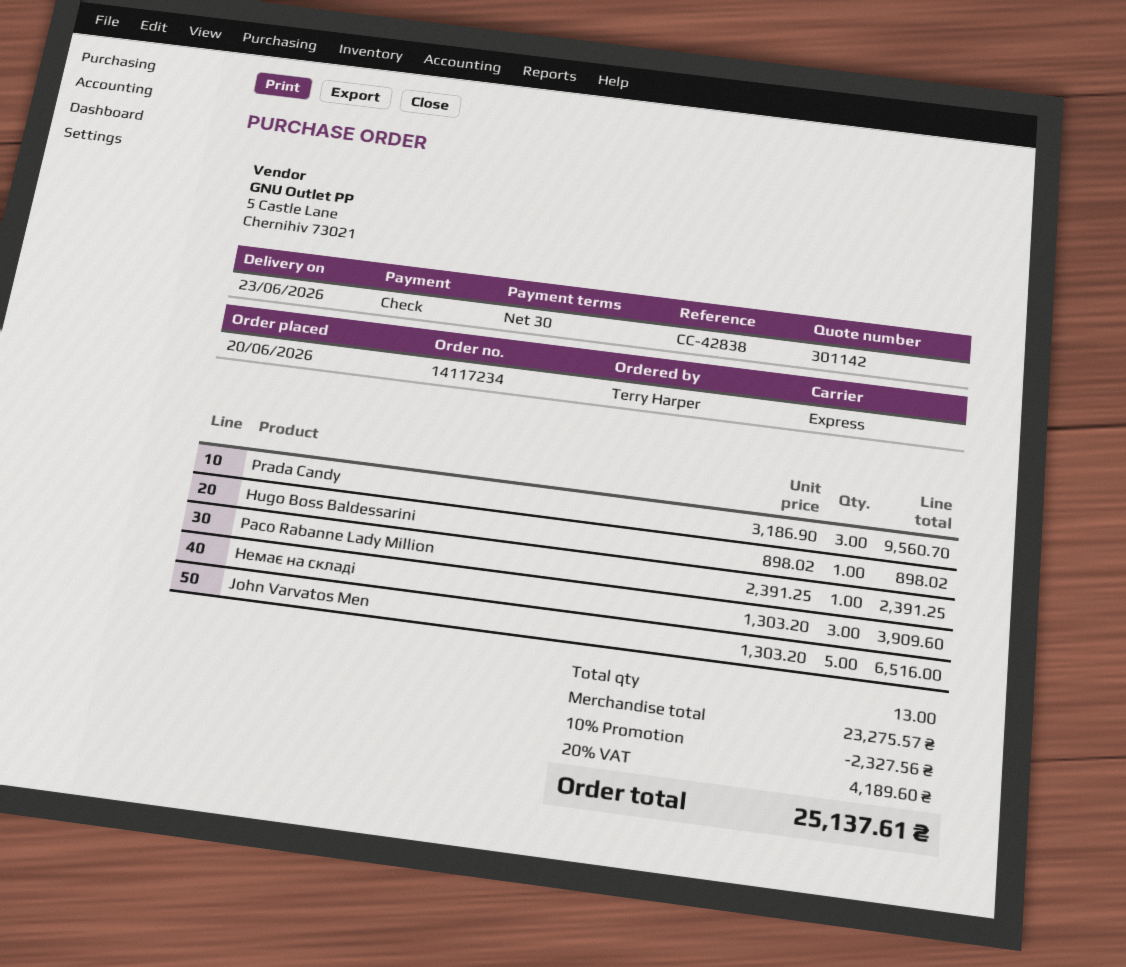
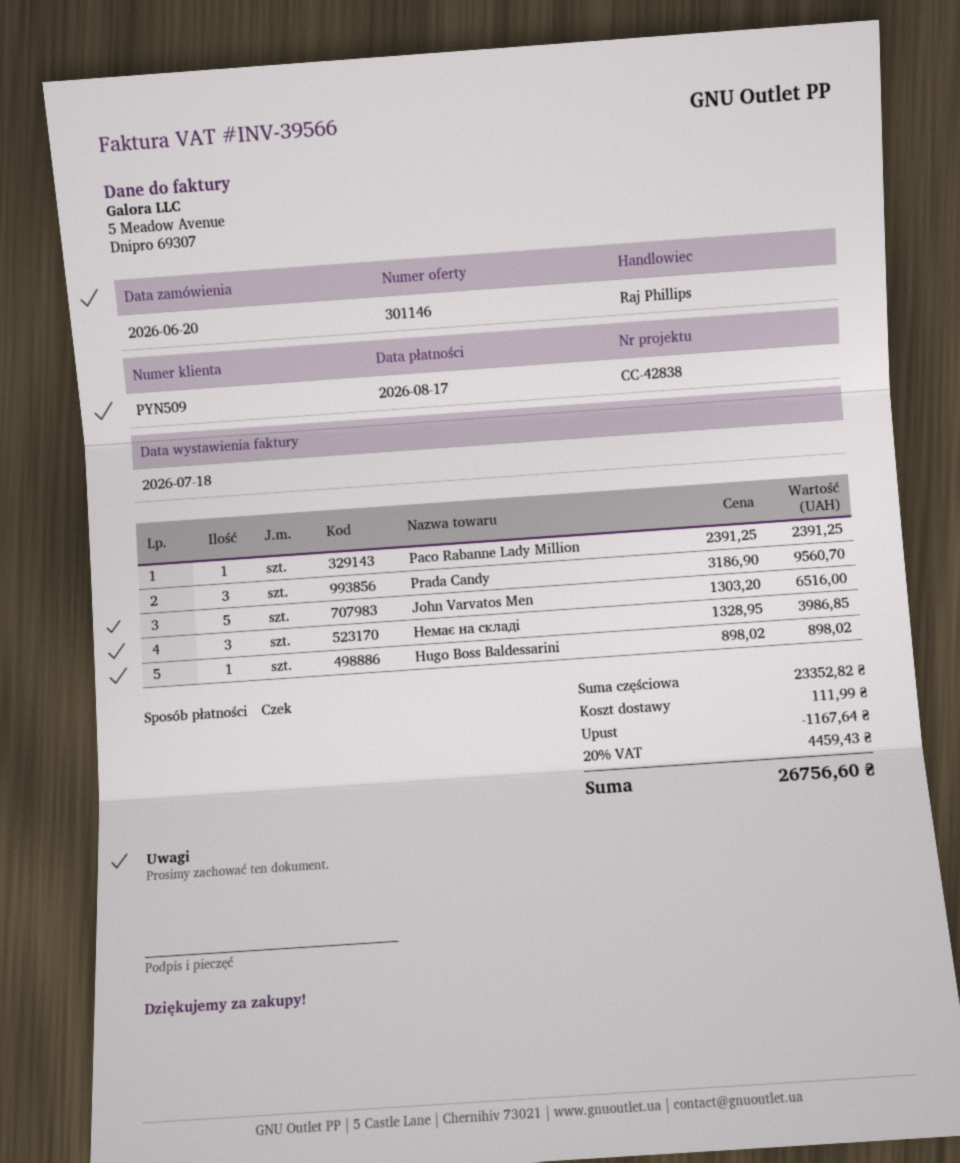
quote number: 301142 -> 301146
Немає на складі: 3 x 1303.20 = 3909.60 -> 3 x 1328.95 = 3986.85
subtotal: 23275.57 -> 23352.82
discount: 2327.56 -> 1167.64
shipping: none -> 111.99
tax: 20% = 4189.60 -> 20% = 4459.43
total: 25137.61 -> 26756.60

